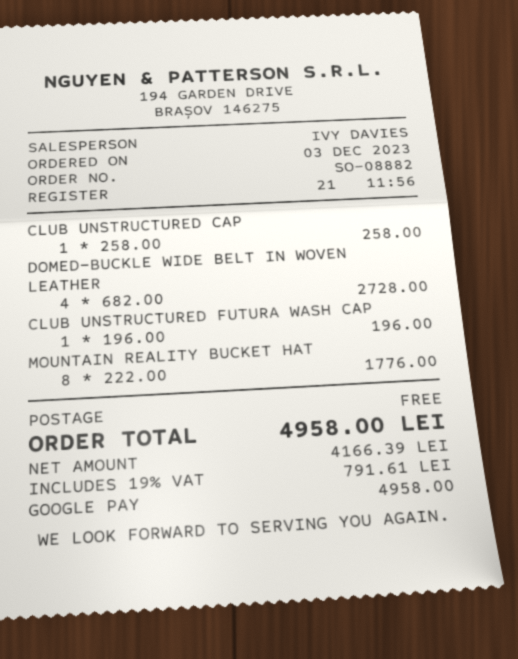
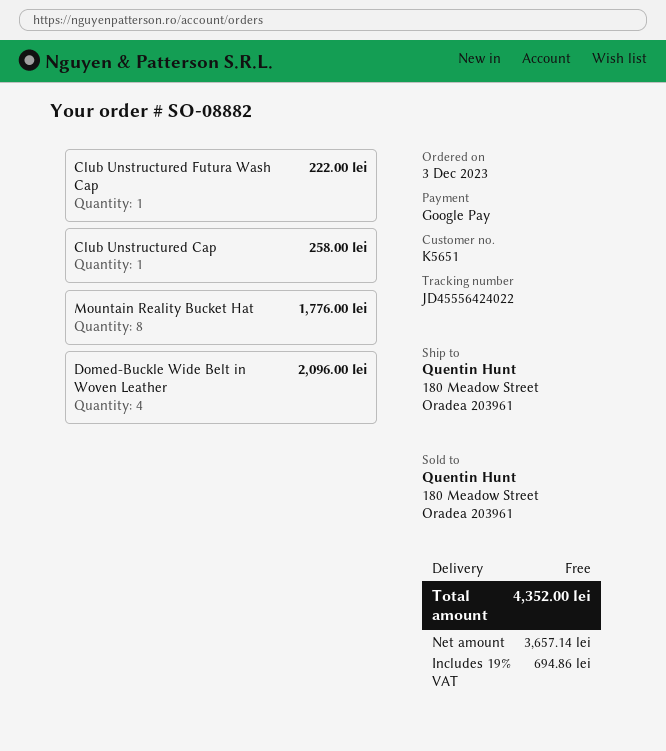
DOMED-BUCKLE WIDE BELT IN WOVEN LEATHER: 4 for 2728.00 -> 4 for 2096.00
CLUB UNSTRUCTURED FUTURA WASH CAP: 1 for 196.00 -> 1 for 222.00
net: 4166.39 -> 3657.14
tax: 19% = 791.61 -> 19% = 694.86
total: 4958.00 -> 4352.00

